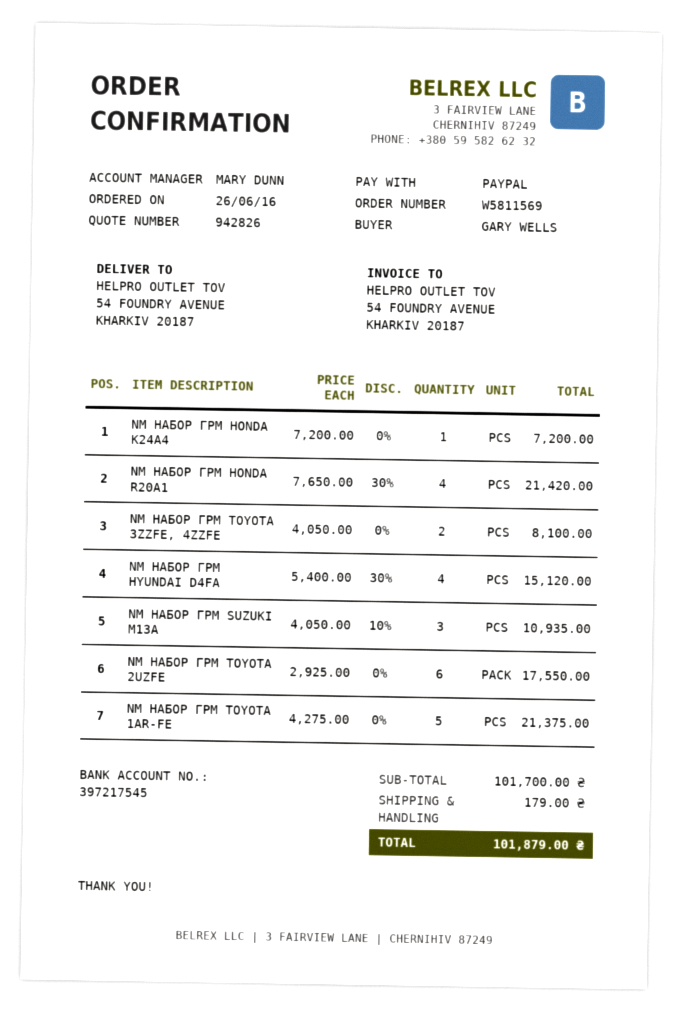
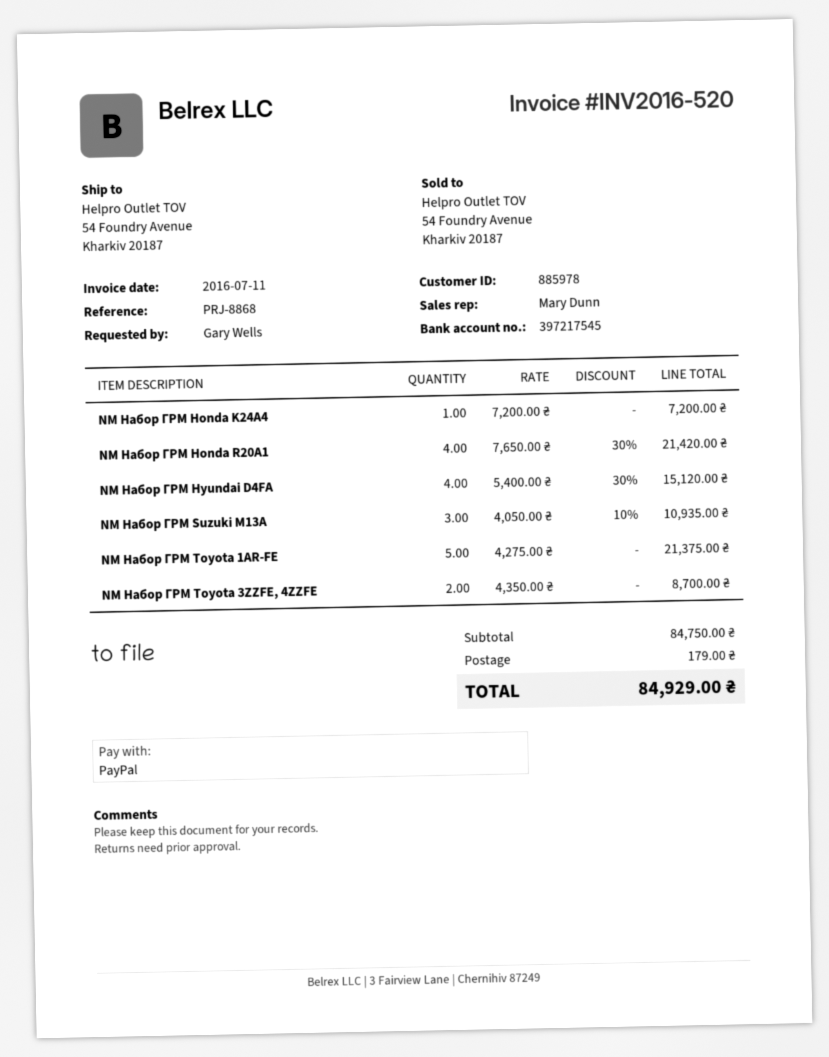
NM НАБОР ГРМ TOYOTA 3ZZFE, 4ZZFE: 2 x 4050.00 = 8100.00 -> 2 x 4350.00 = 8700.00
NM НАБОР ГРМ TOYOTA 2UZFE: 6 x 2925.00 = 17550.00 -> none
subtotal: 101700.00 -> 84750.00
total: 101879.00 -> 84929.00

